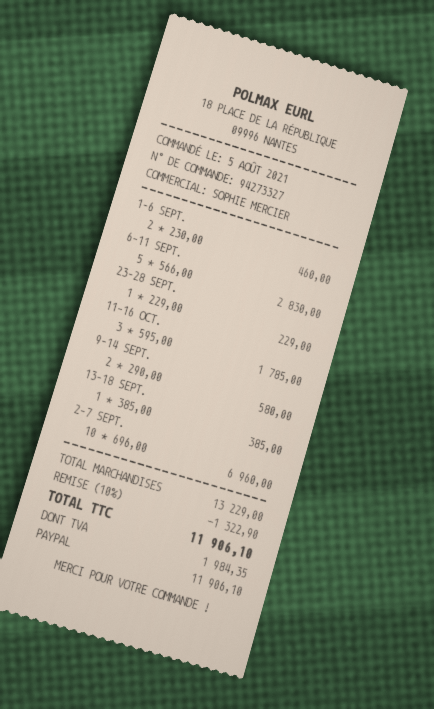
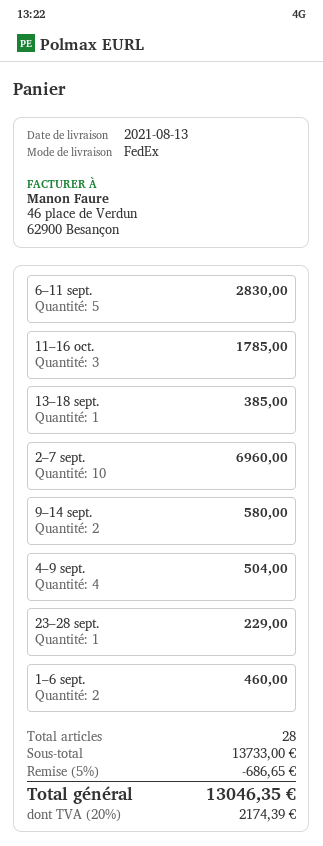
4–9 sept.: none -> 4 for 504.00
subtotal: 13229.00 -> 13733.00
discount: 10% = 1322.90 -> 5% = 686.65
tax: 1984.35 -> 2174.39
total: 11906.10 -> 13046.35

